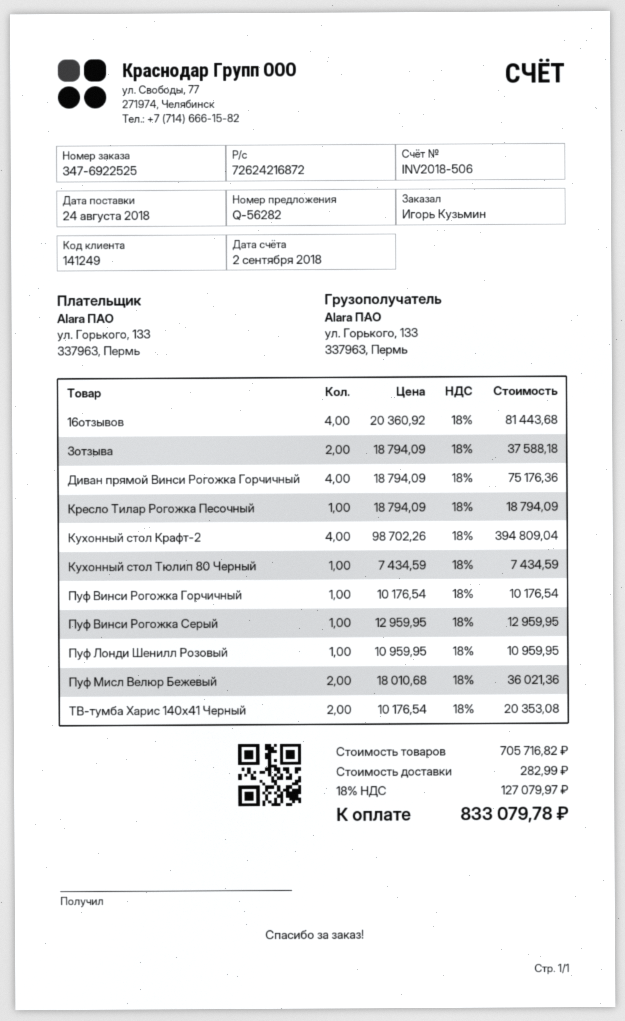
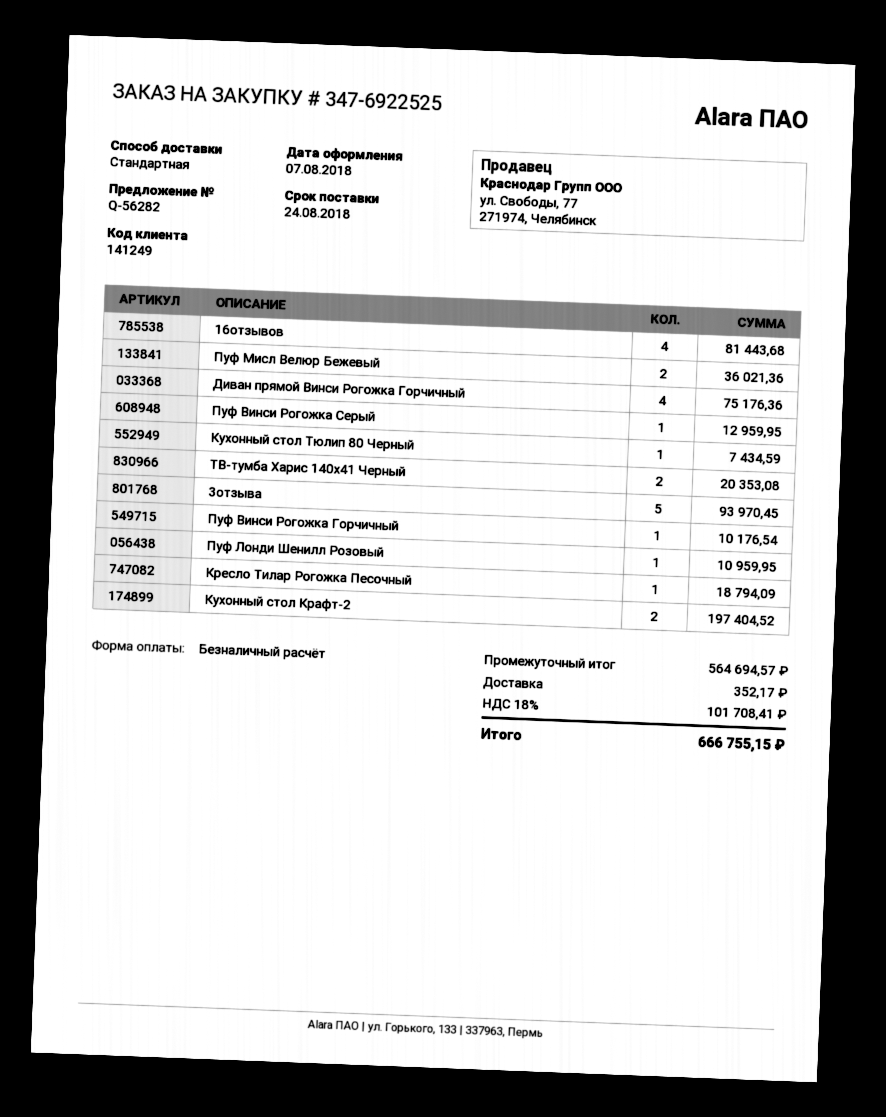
3отзыва: 2 for 37588.18 -> 5 for 93970.45
Кухонный стол Крафт-2: 4 for 394809.04 -> 2 for 197404.52
subtotal: 705716.82 -> 564694.57
shipping: 282.99 -> 352.17
tax: 18% = 127079.97 -> 18% = 101708.41
total: 833079.78 -> 666755.15

